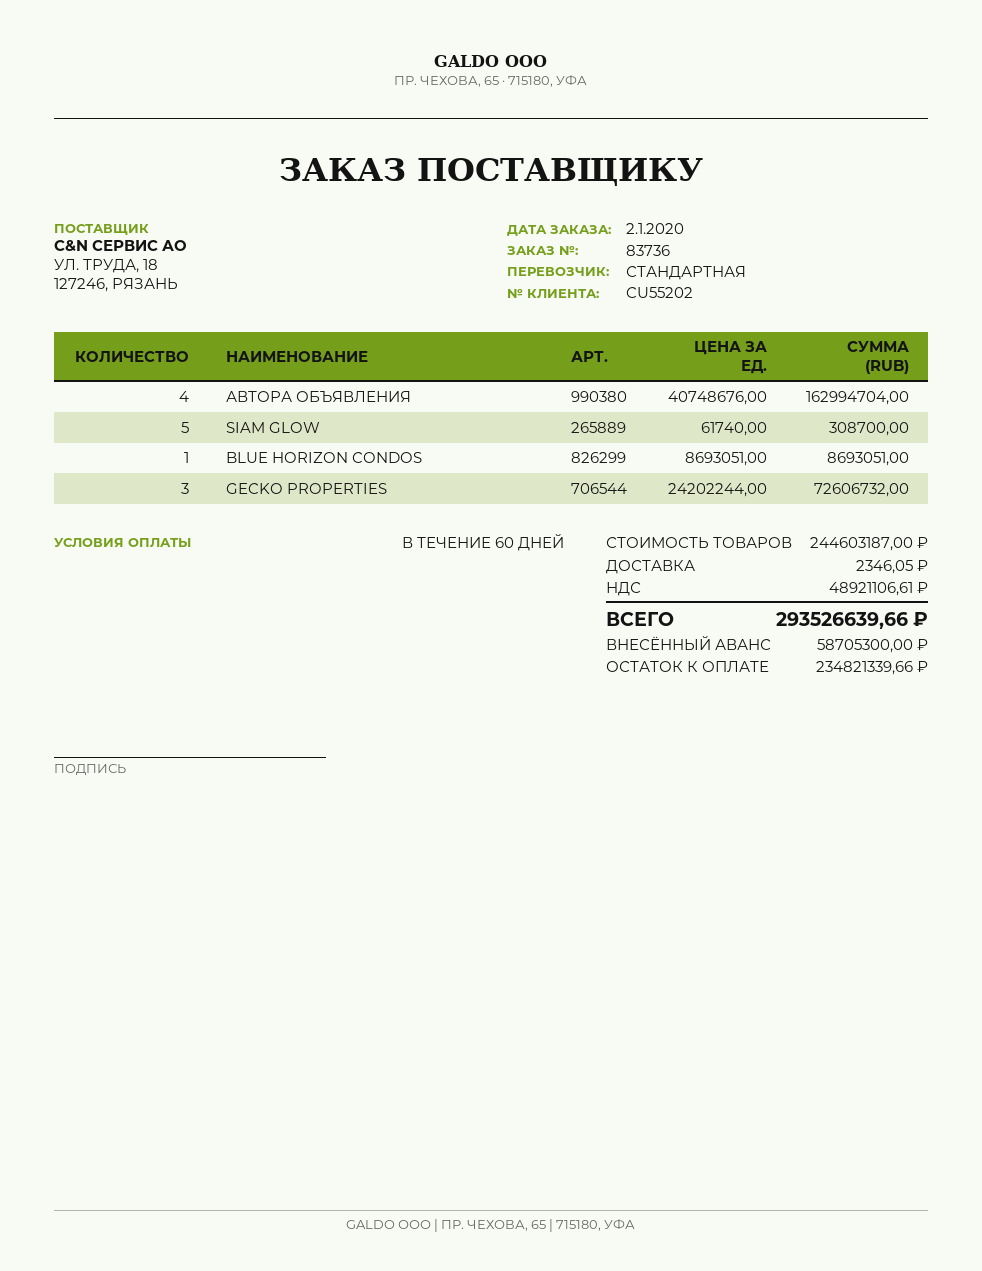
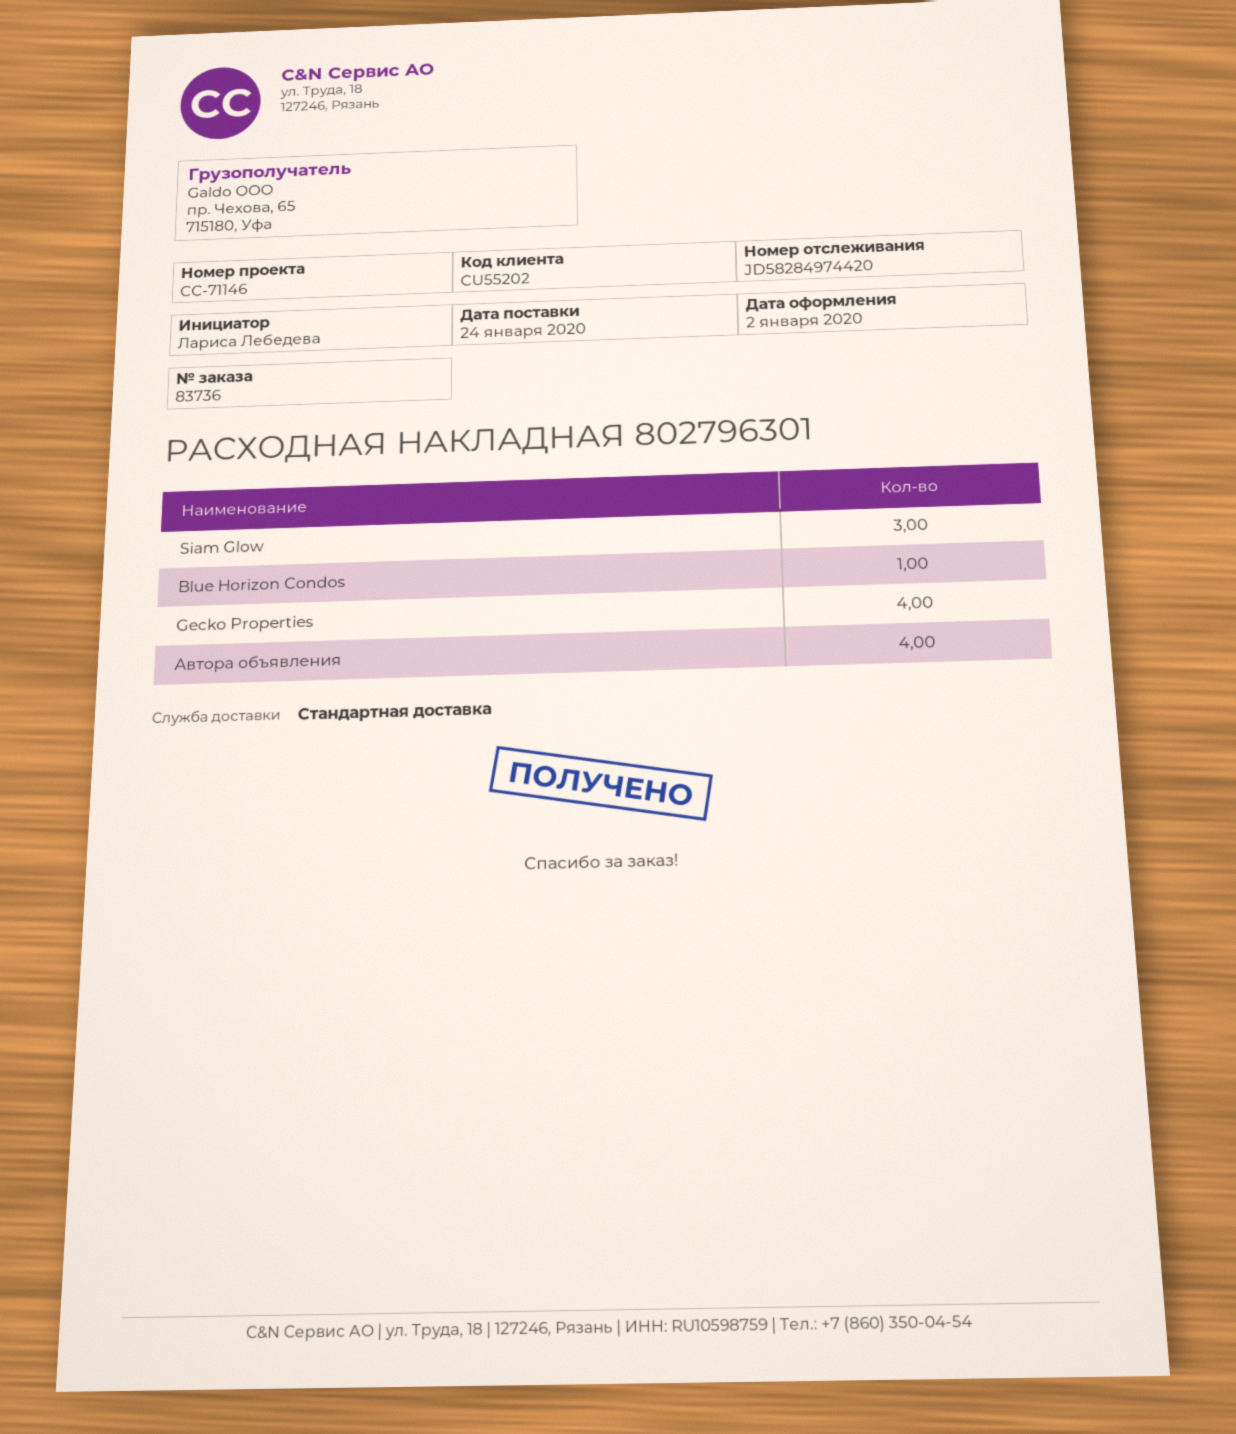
SIAM GLOW: 5 -> 3
GECKO PROPERTIES: 3 -> 4

